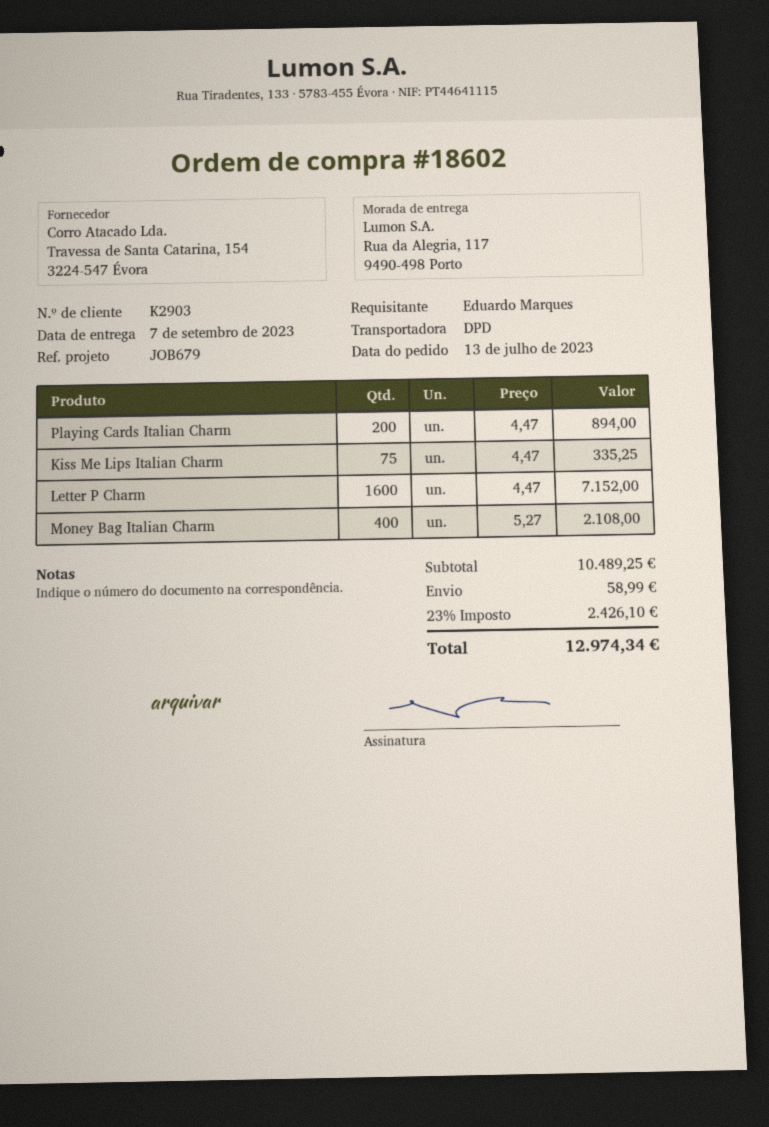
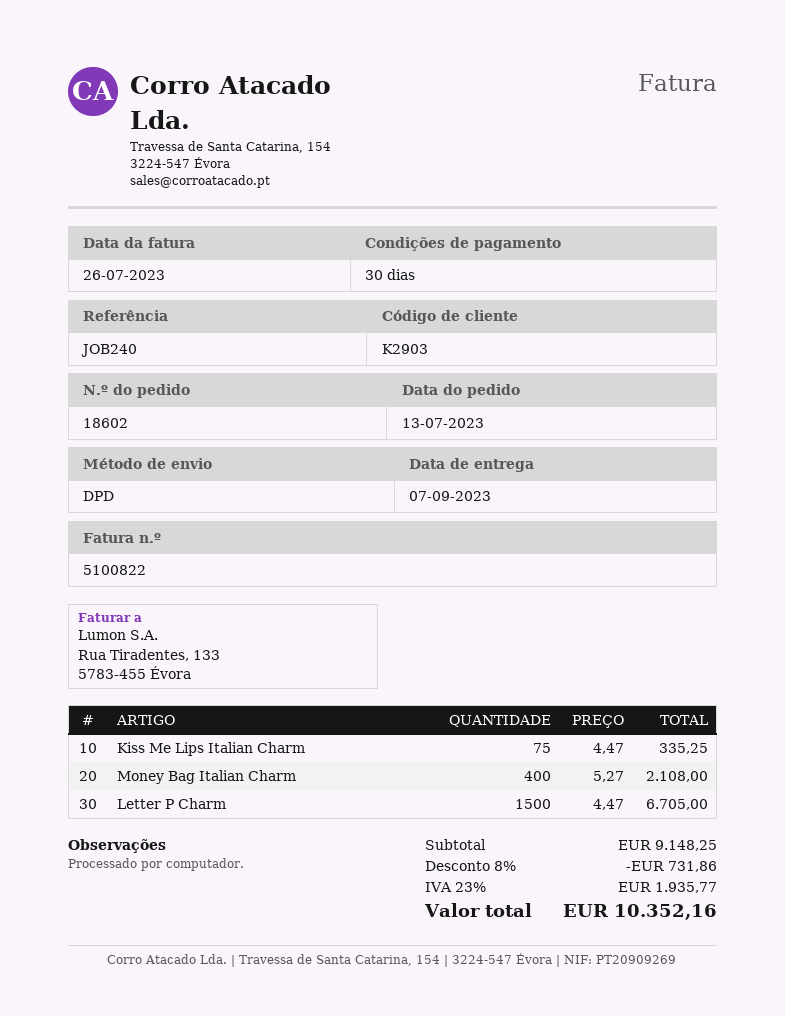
reference: JOB679 -> JOB240
Playing Cards Italian Charm: 200 x 4.47 = 894.00 -> none
Letter P Charm: 1600 x 4.47 = 7152.00 -> 1500 x 4.47 = 6705.00
subtotal: 10489.25 -> 9148.25
discount: none -> 8% = 731.86
shipping: 58.99 -> none
tax: 23% = 2426.10 -> 23% = 1935.77
total: 12974.34 -> 10352.16

